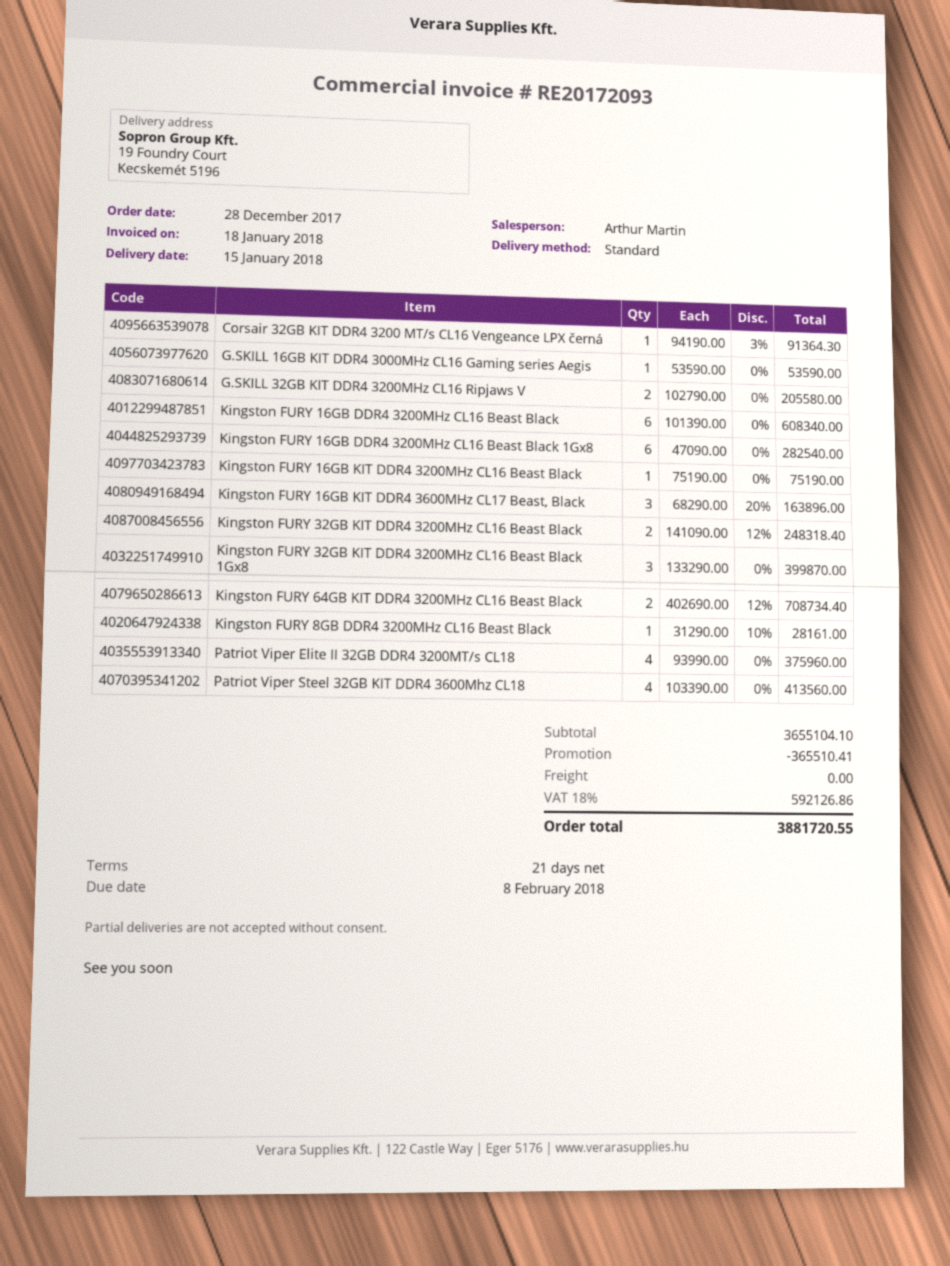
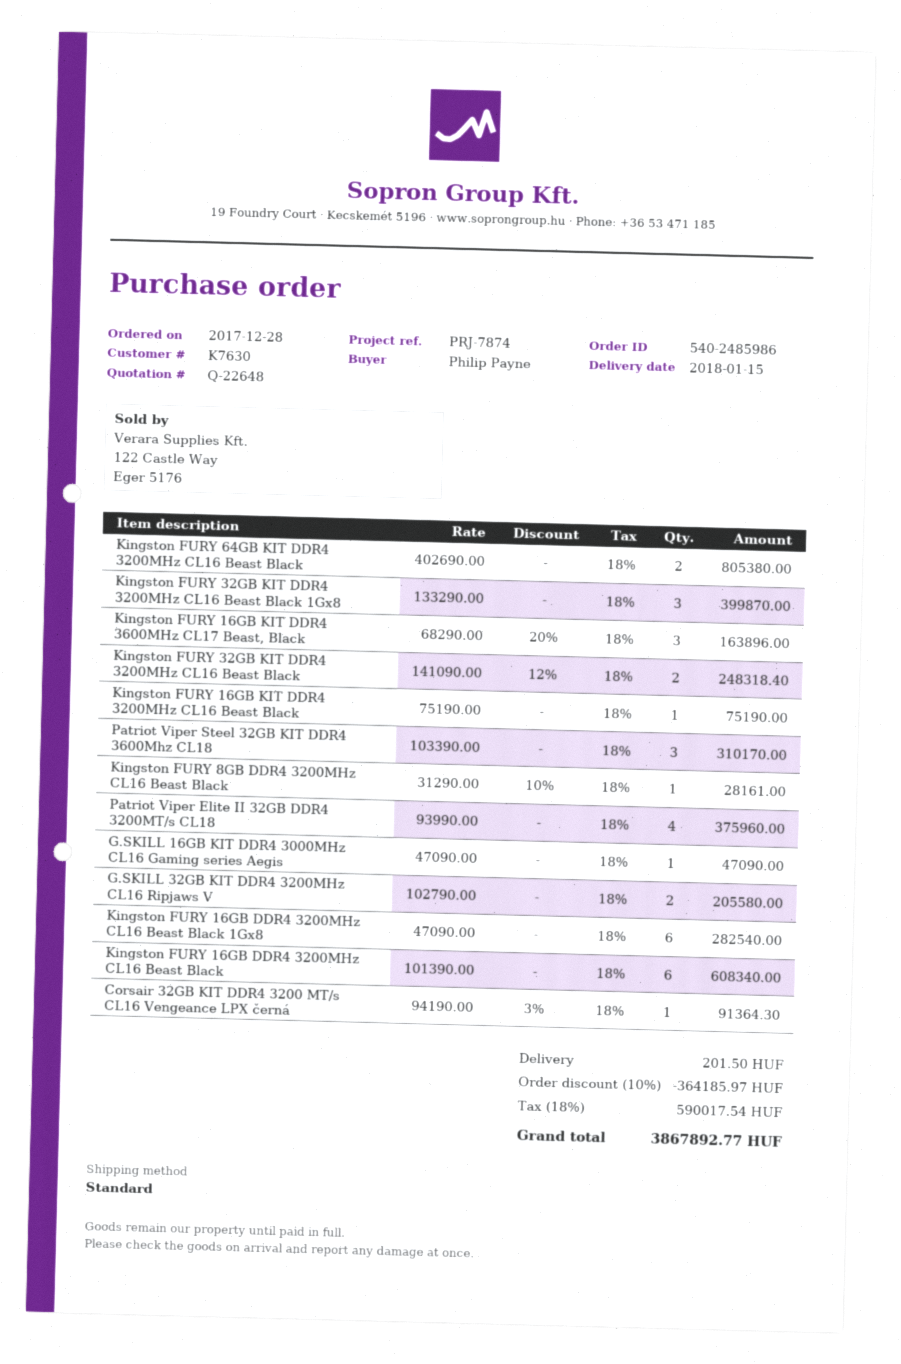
G.SKILL 16GB KIT DDR4 3000MHz CL16 Gaming series Aegis: 1 x 53590.00 = 53590.00 -> 1 x 47090.00 = 47090.00
Kingston FURY 64GB KIT DDR4 3200MHz CL16 Beast Black: 2 x 402690.00 - 12% = 708734.40 -> 2 x 402690.00 = 805380.00
Patriot Viper Steel 32GB KIT DDR4 3600Mhz CL18: 4 x 103390.00 = 413560.00 -> 3 x 103390.00 = 310170.00
discount: 365510.41 -> 364185.97
shipping: 0.00 -> 201.50
tax: 18% = 592126.86 -> 18% = 590017.54
total: 3881720.55 -> 3867892.77

